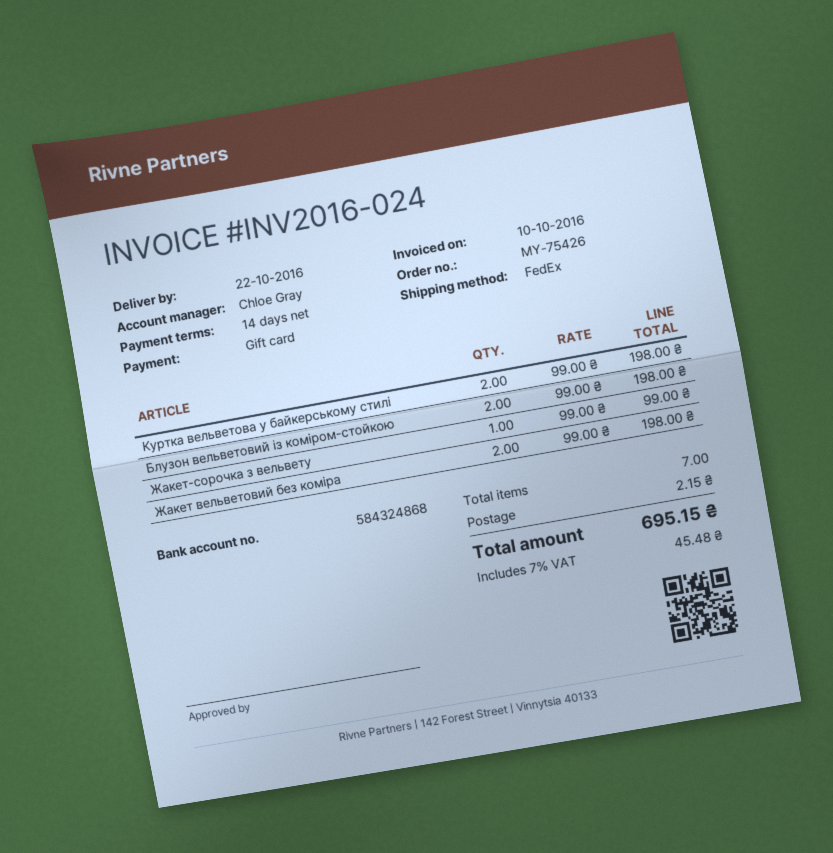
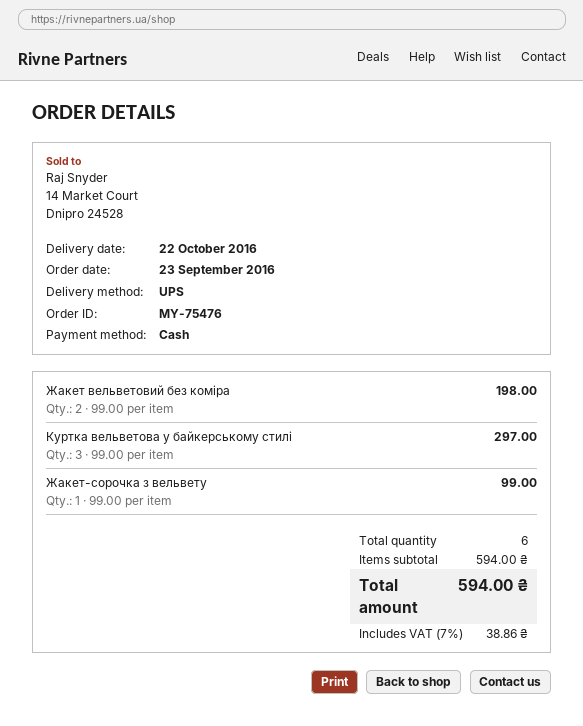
order number: MY-75426 -> MY-75476
payment method: gift card -> cash
shipping method: FedEx -> UPS
Куртка вельветова у байкерському стилі: 2 x 99.00 = 198.00 -> 3 x 99.00 = 297.00
Блузон вельветовий із коміром-стойкою: 2 x 99.00 = 198.00 -> none
total quantity: 7 -> 6
shipping: 2.15 -> none
tax: 7% = 45.48 -> 7% = 38.86
total: 695.15 -> 594.00

